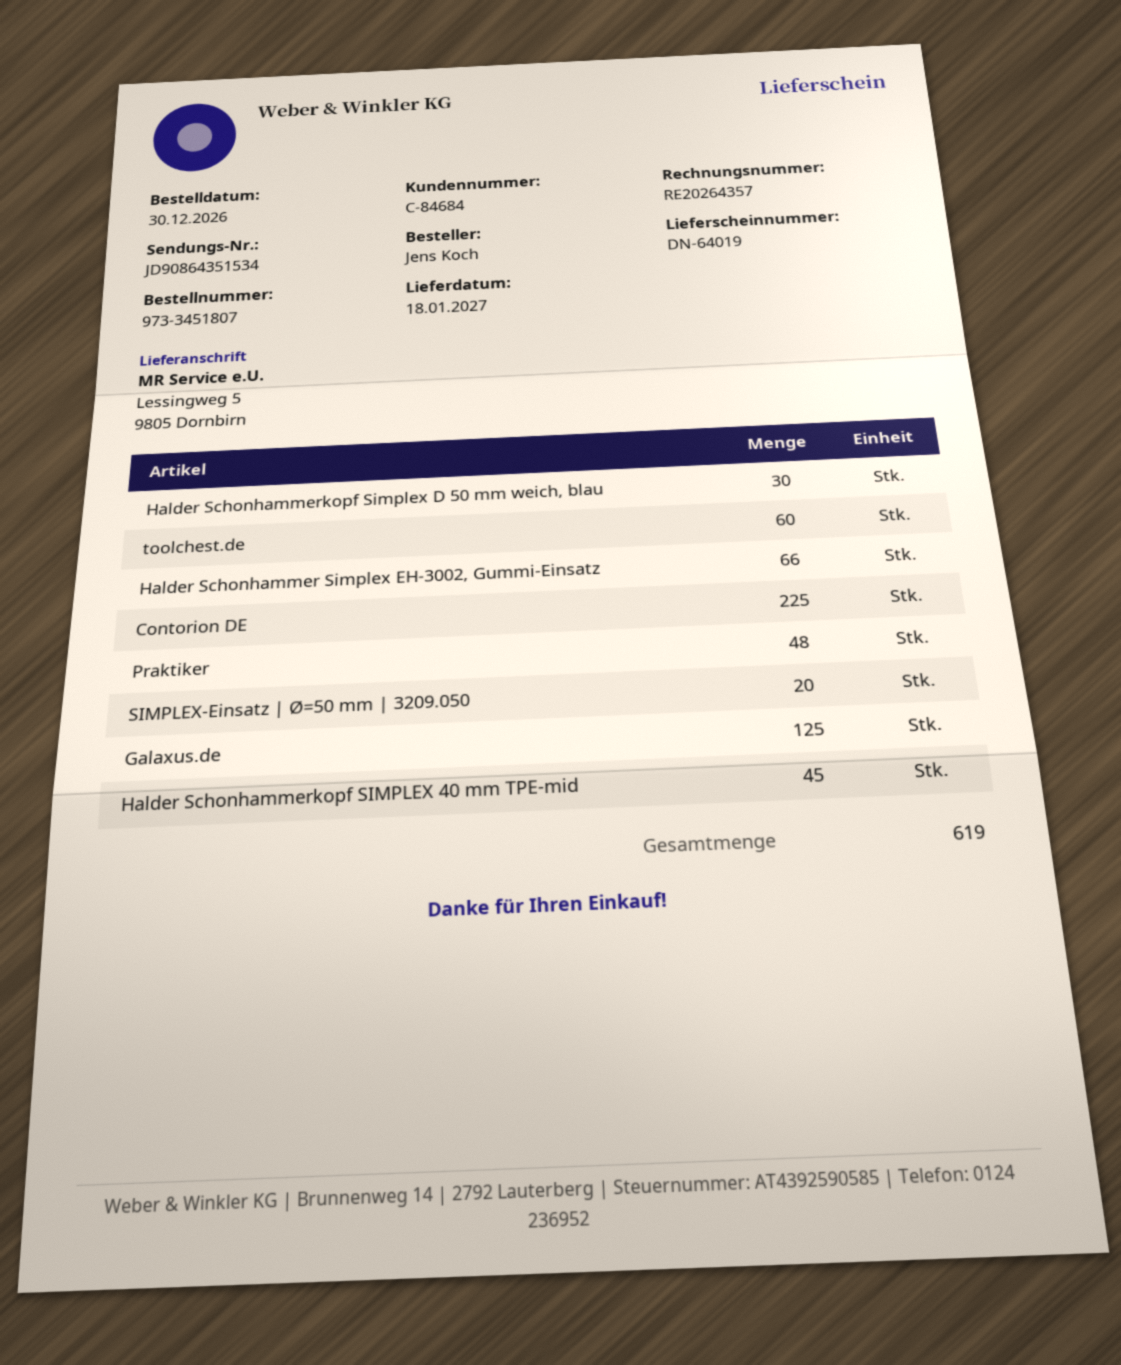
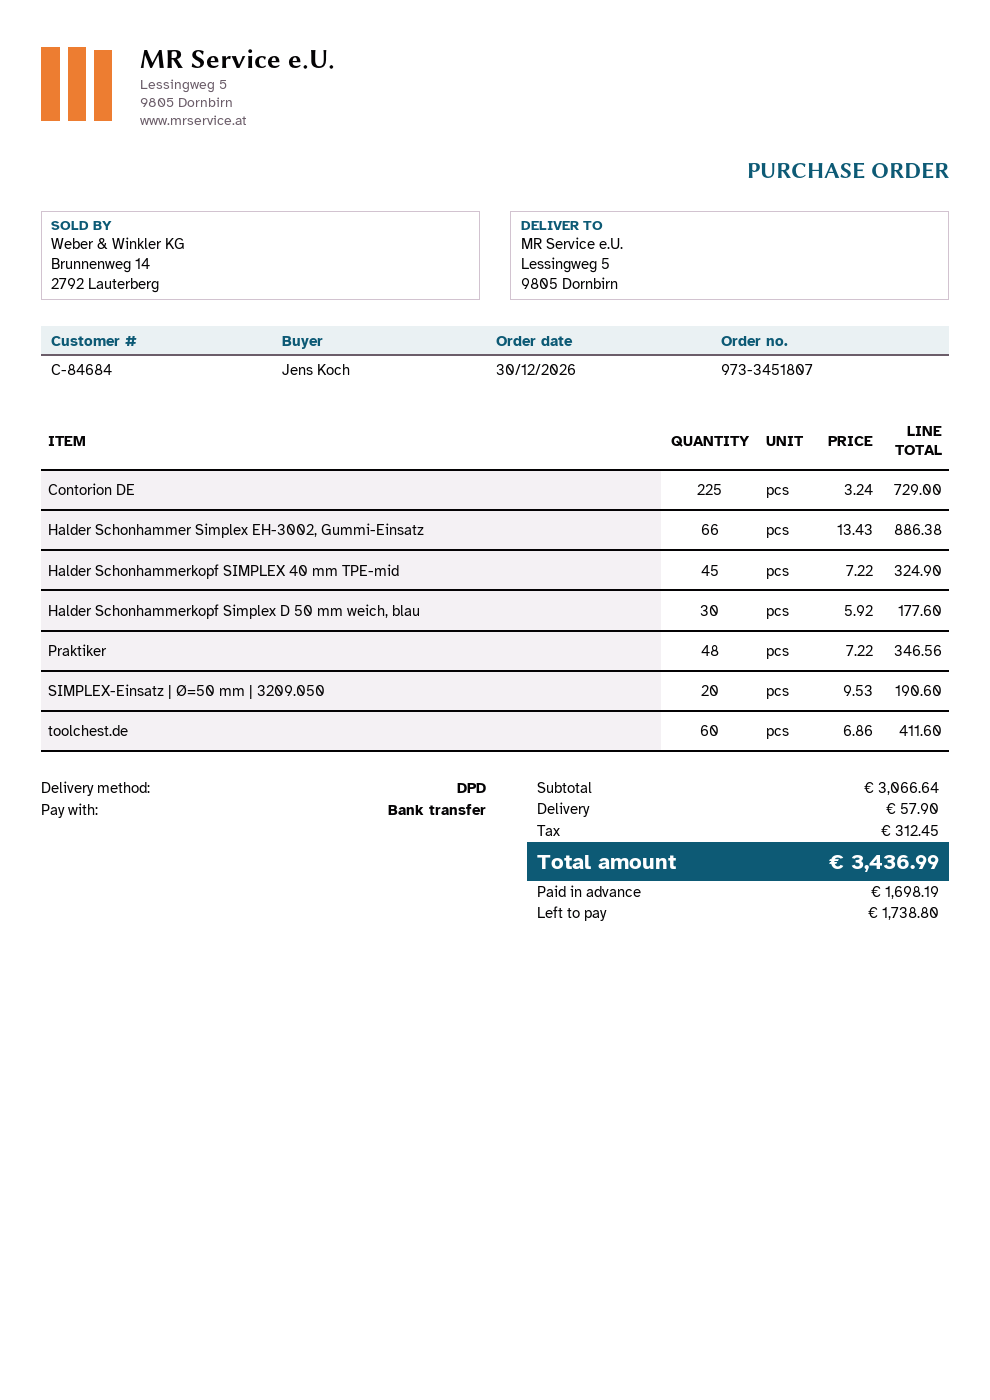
Galaxus.de: 125 -> none

